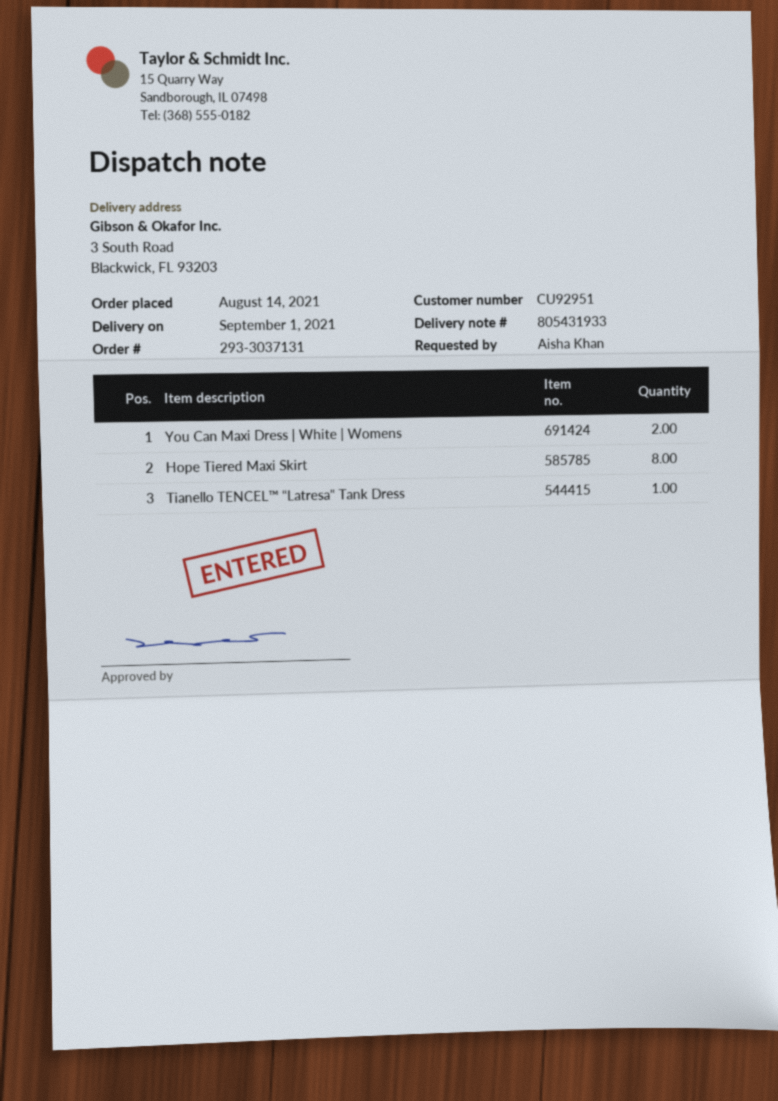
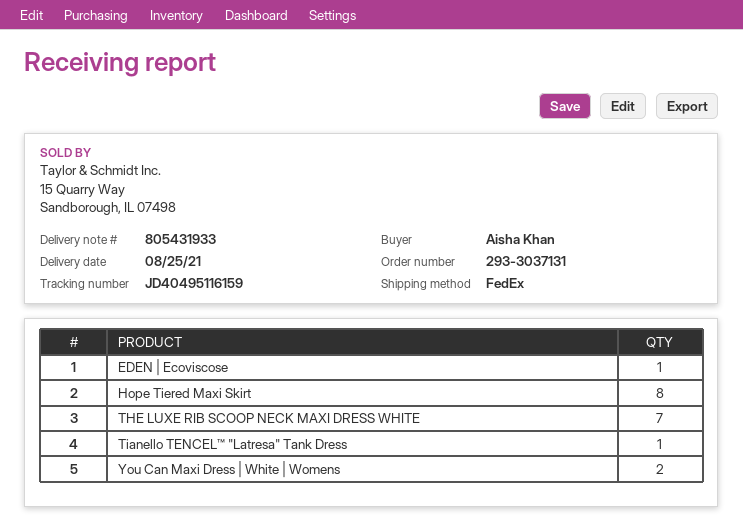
delivery date: 2021-09-01 -> 2021-08-25
EDEN | Ecoviscose: none -> 1
THE LUXE RIB SCOOP NECK MAXI DRESS WHITE: none -> 7

